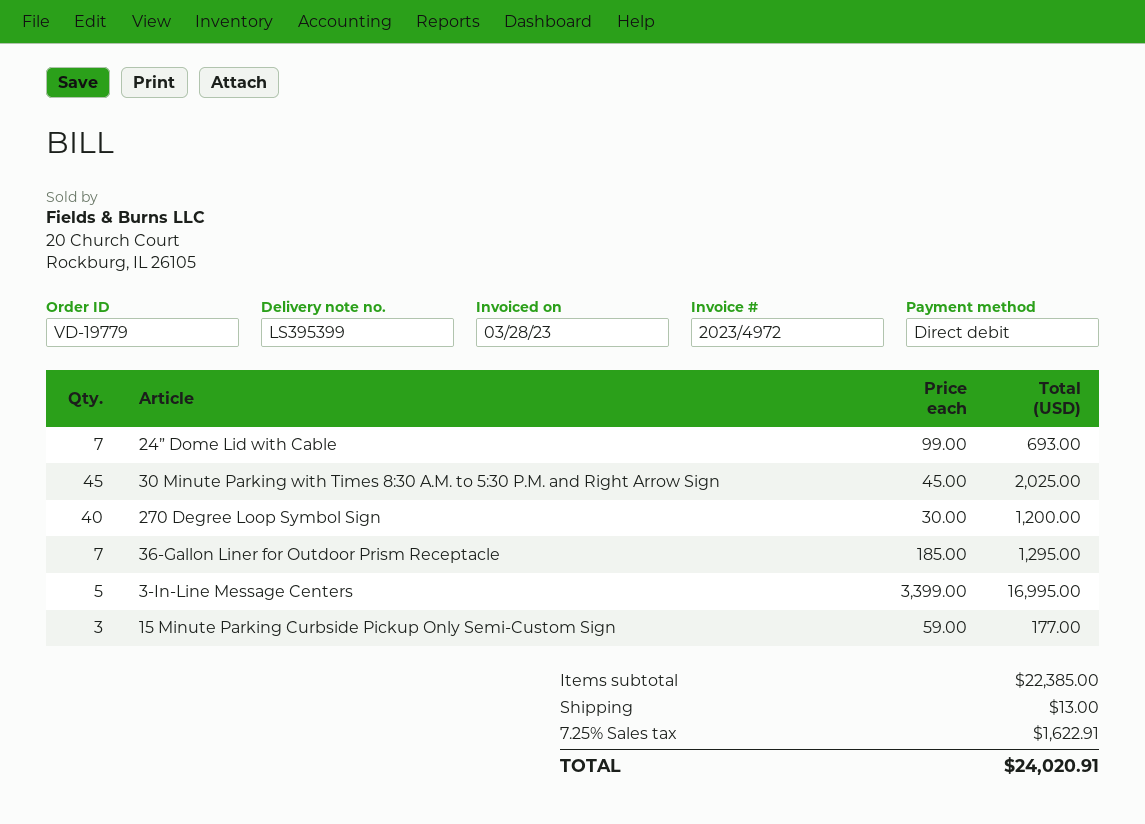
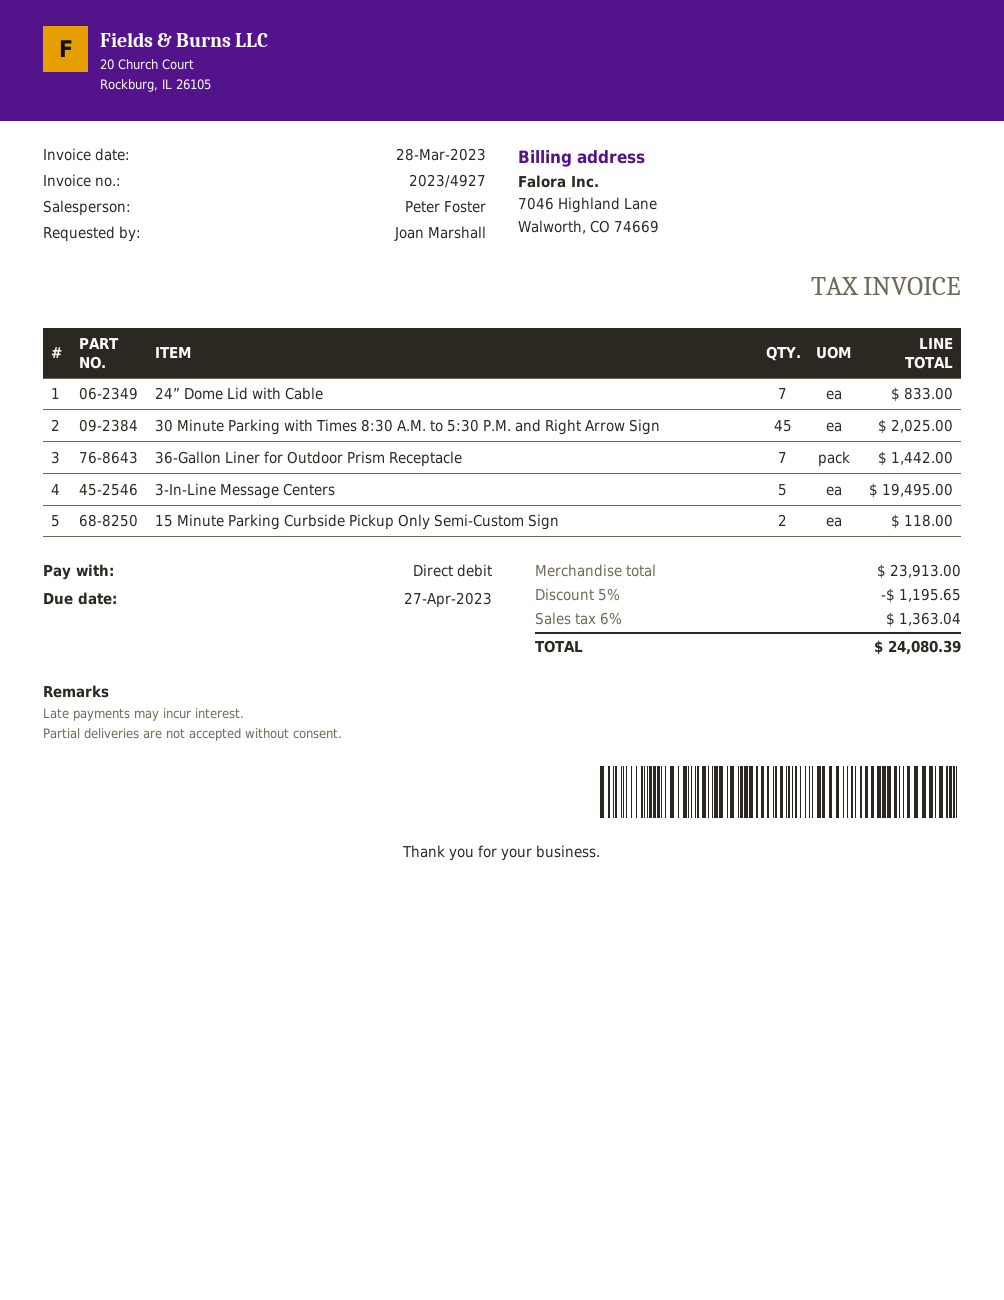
invoice number: 2023/4972 -> 2023/4927
24” Dome Lid with Cable: 7 for 693.00 -> 7 for 833.00
270 Degree Loop Symbol Sign: 40 for 1200.00 -> none
36-Gallon Liner for Outdoor Prism Receptacle: 7 for 1295.00 -> 7 for 1442.00
3-In-Line Message Centers: 5 for 16995.00 -> 5 for 19495.00
15 Minute Parking Curbside Pickup Only Semi-Custom Sign: 3 for 177.00 -> 2 for 118.00
subtotal: 22385.00 -> 23913.00
discount: none -> 5% = 1195.65
shipping: 13.00 -> none
tax: 7.25% = 1622.91 -> 6% = 1363.04
total: 24020.91 -> 24080.39

